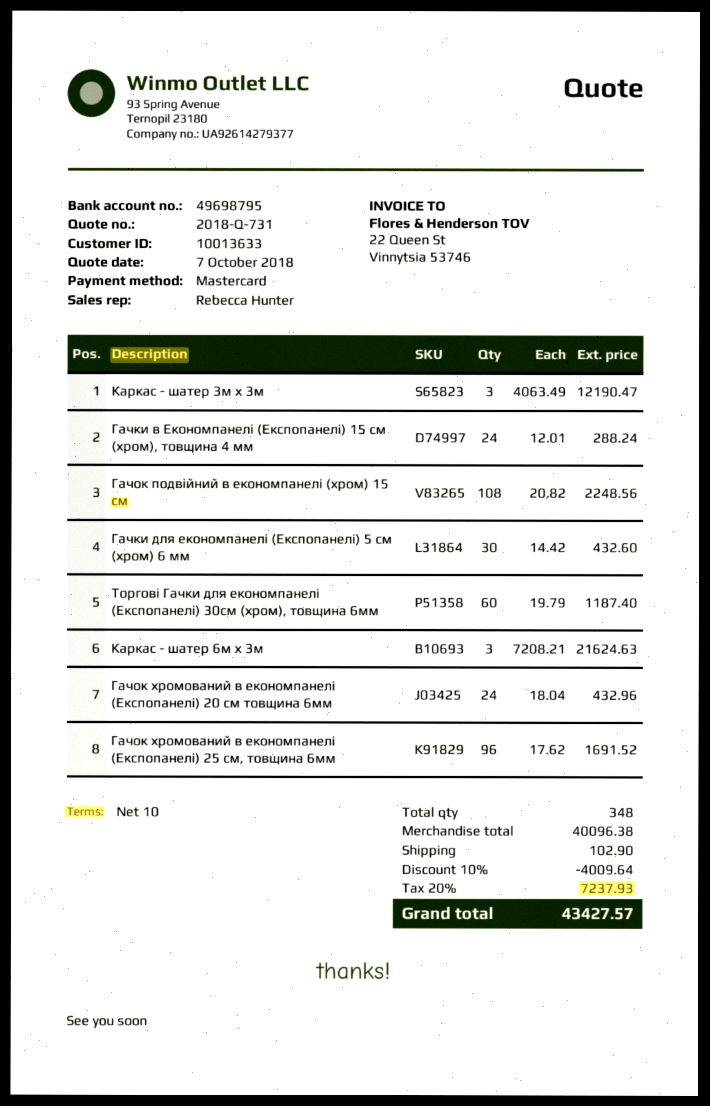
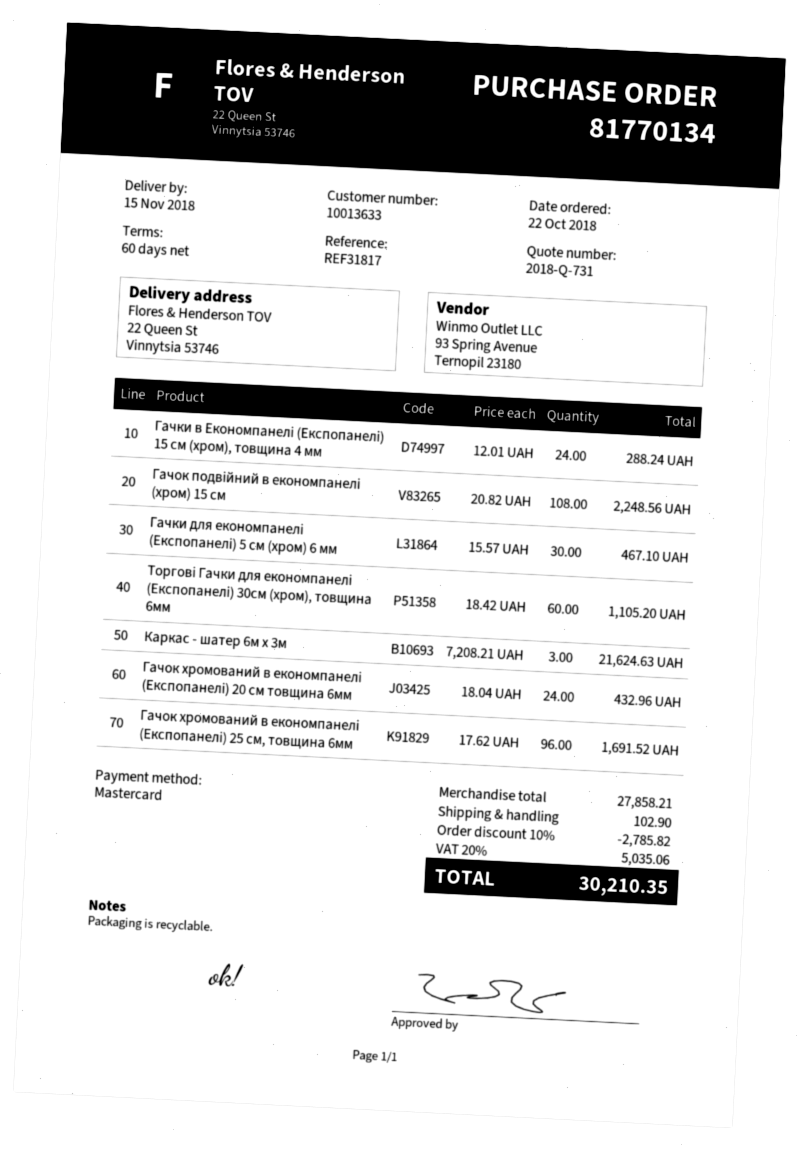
payment terms: 10 days -> 60 days
Каркас - шатер 3м х 3м: 3 x 4063.49 = 12190.47 -> none
Гачки для економпанелі (Експопанелі) 5 см (хром) 6 мм: 30 x 14.42 = 432.60 -> 30 x 15.57 = 467.10
Торгові Гачки для економпанелі (Експопанелі) 30см (хром), товщина 6мм: 60 x 19.79 = 1187.40 -> 60 x 18.42 = 1105.20
subtotal: 40096.38 -> 27858.21
discount: 10% = 4009.64 -> 10% = 2785.82
tax: 20% = 7237.93 -> 20% = 5035.06
total: 43427.57 -> 30210.35

